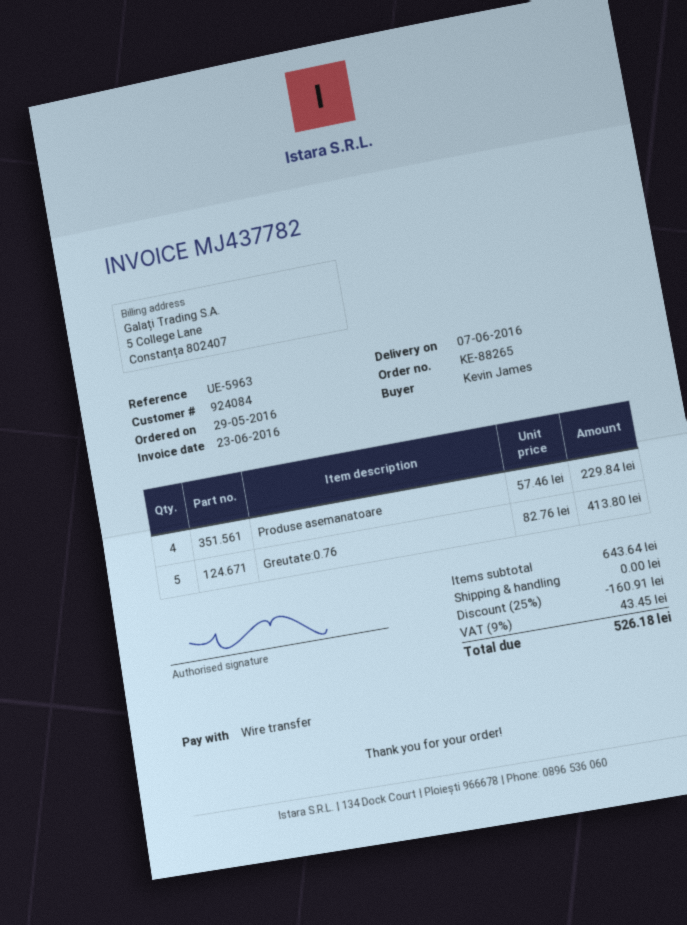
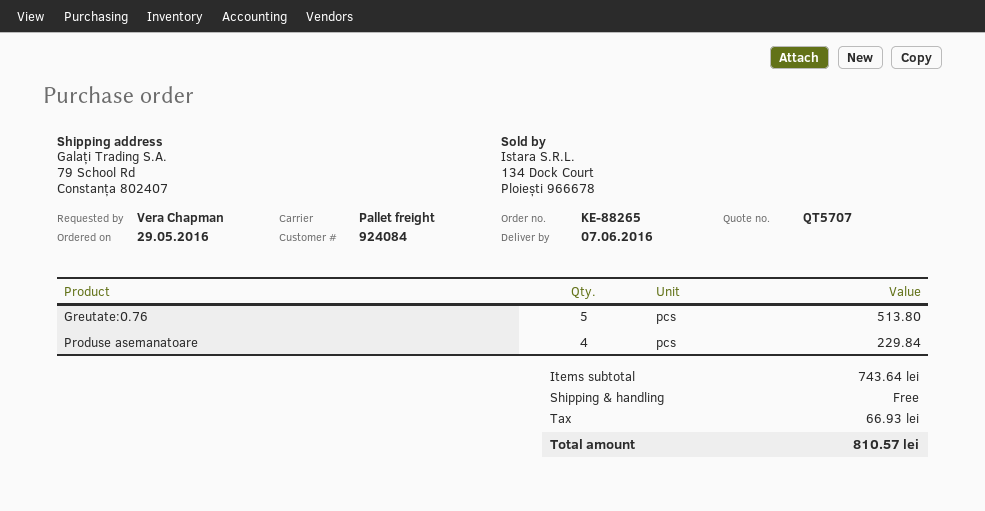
ordered by: Kevin James -> Vera Chapman
Greutate:0.76: 5 for 413.80 -> 5 for 513.80
subtotal: 643.64 -> 743.64
discount: 25% = 160.91 -> none
tax: 43.45 -> 66.93
total: 526.18 -> 810.57

